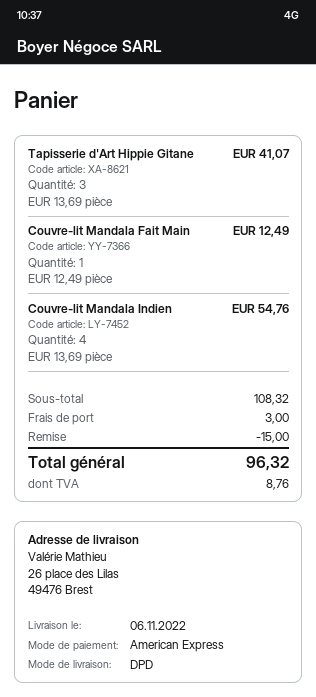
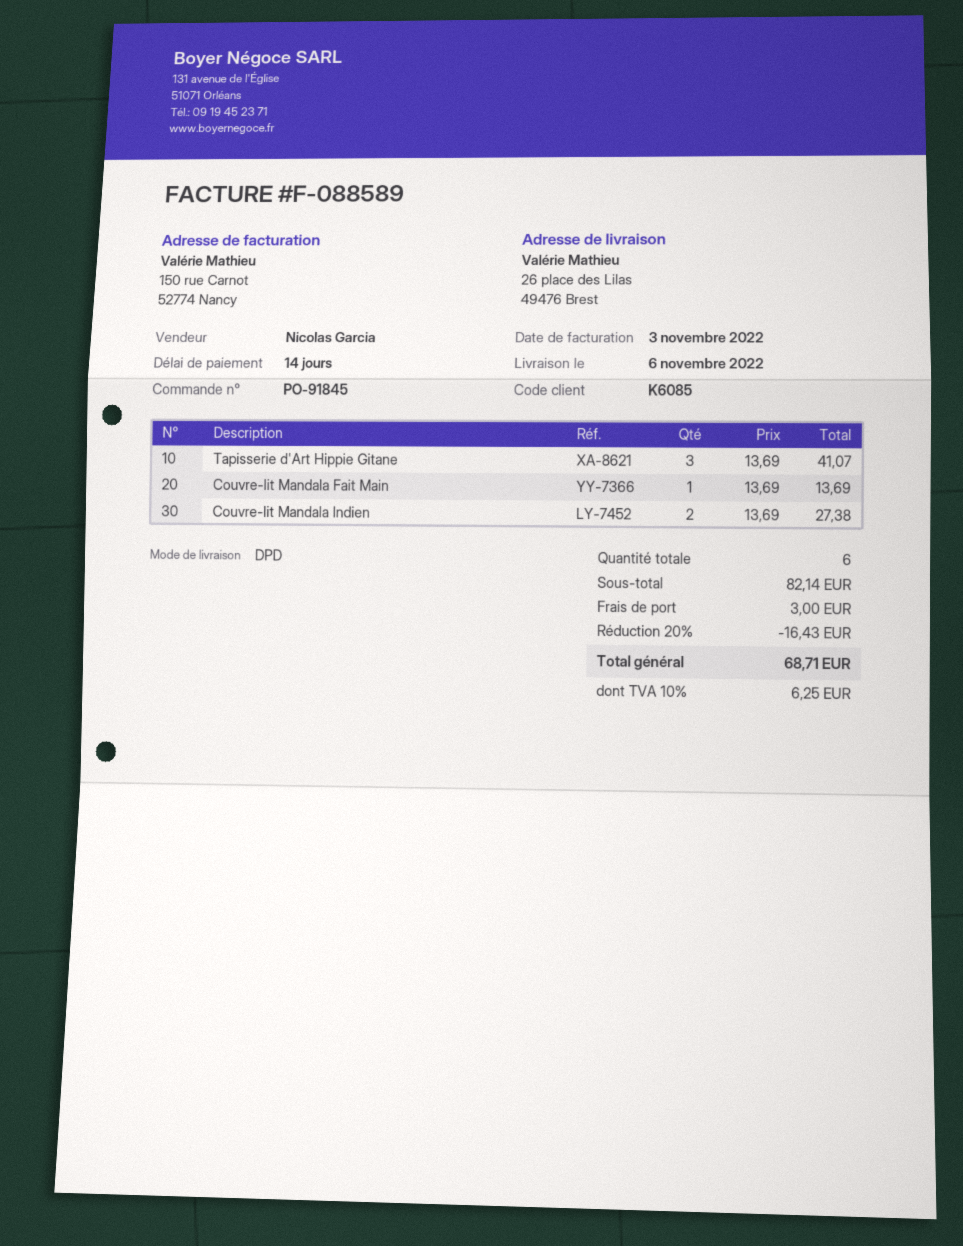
Couvre-lit Mandala Fait Main: 1 x 12.49 = 12.49 -> 1 x 13.69 = 13.69
Couvre-lit Mandala Indien: 4 x 13.69 = 54.76 -> 2 x 13.69 = 27.38
subtotal: 108.32 -> 82.14
discount: 15.00 -> 16.43
tax: 8.76 -> 6.25
total: 96.32 -> 68.71

